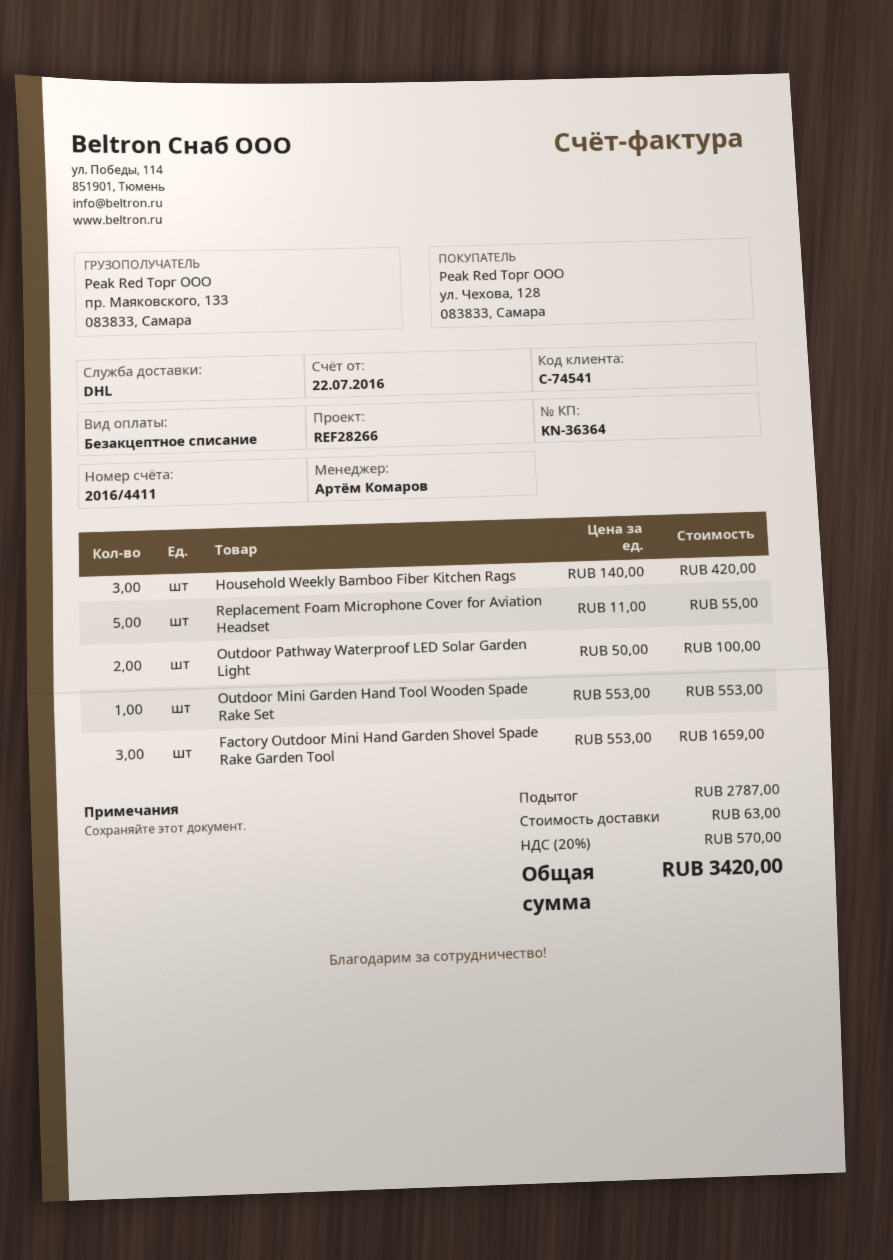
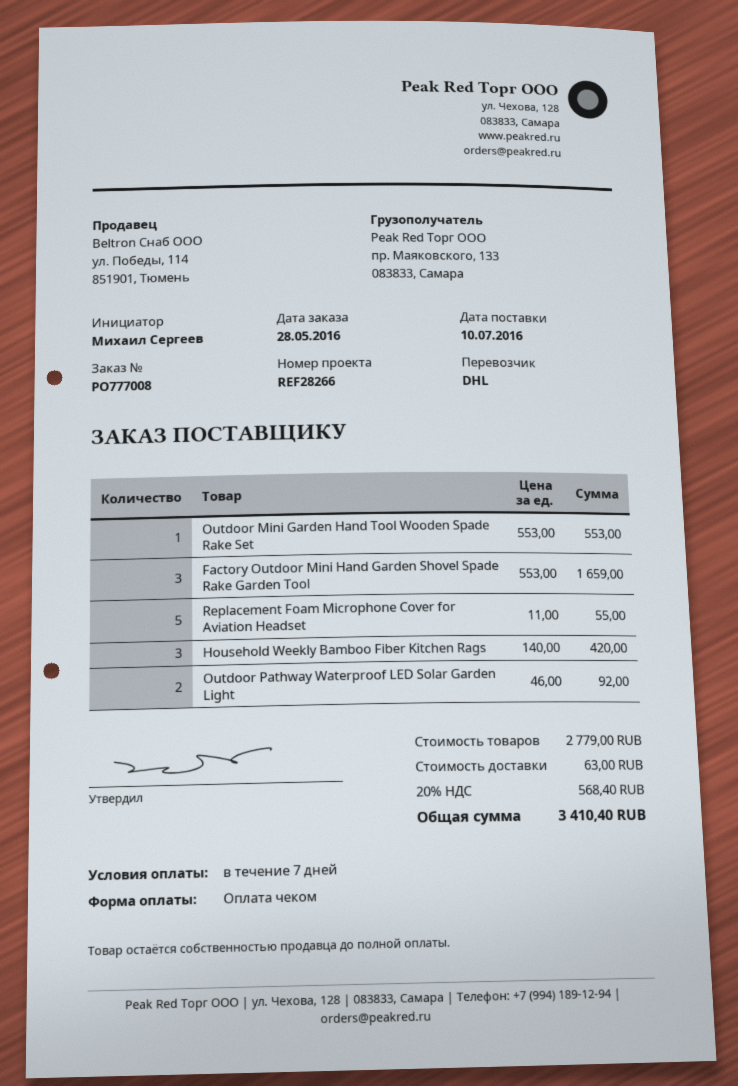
payment method: direct debit -> cheque
Outdoor Pathway Waterproof LED Solar Garden Light: 2 x 50.00 = 100.00 -> 2 x 46.00 = 92.00
subtotal: 2787.00 -> 2779.00
tax: 20% = 570.00 -> 20% = 568.40
total: 3420.00 -> 3410.40

